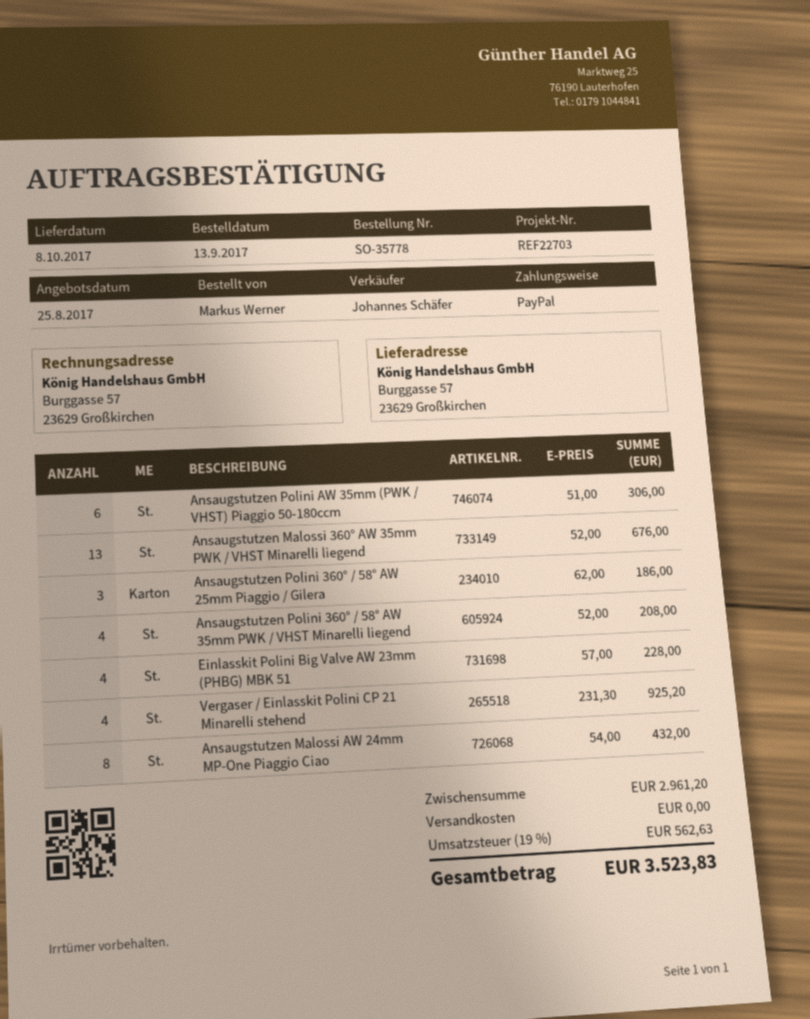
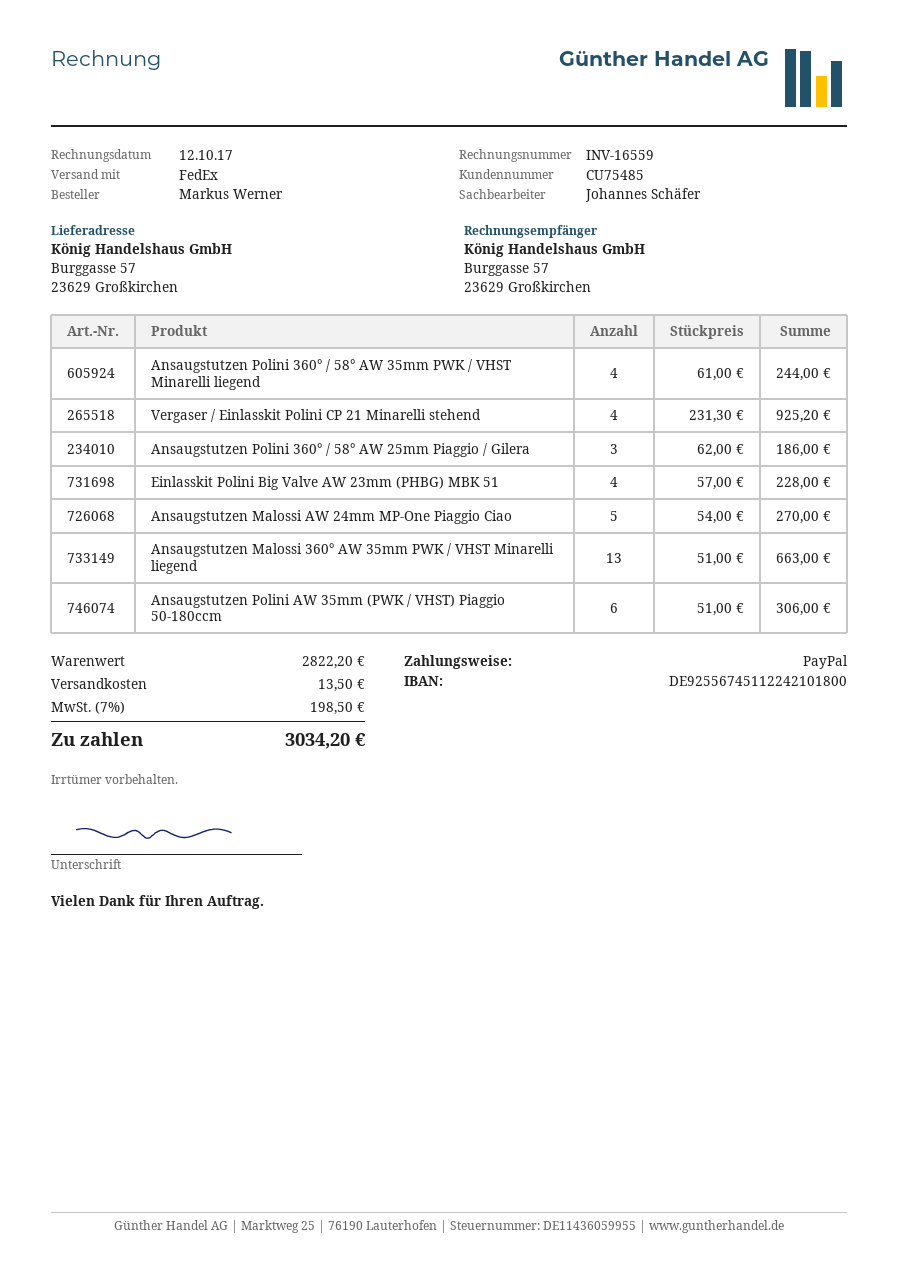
Ansaugstutzen Malossi 360° AW 35mm PWK / VHST Minarelli liegend: 13 x 52.00 = 676.00 -> 13 x 51.00 = 663.00
Ansaugstutzen Polini 360° / 58° AW 35mm PWK / VHST Minarelli liegend: 4 x 52.00 = 208.00 -> 4 x 61.00 = 244.00
Ansaugstutzen Malossi AW 24mm MP-One Piaggio Ciao: 8 x 54.00 = 432.00 -> 5 x 54.00 = 270.00
subtotal: 2961.20 -> 2822.20
shipping: 0.00 -> 13.50
tax: 19% = 562.63 -> 7% = 198.50
total: 3523.83 -> 3034.20

